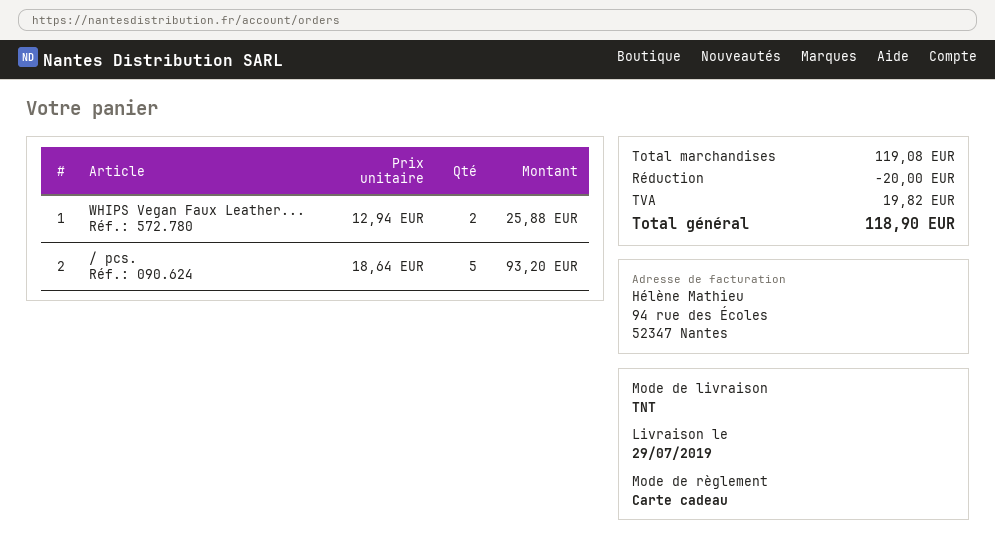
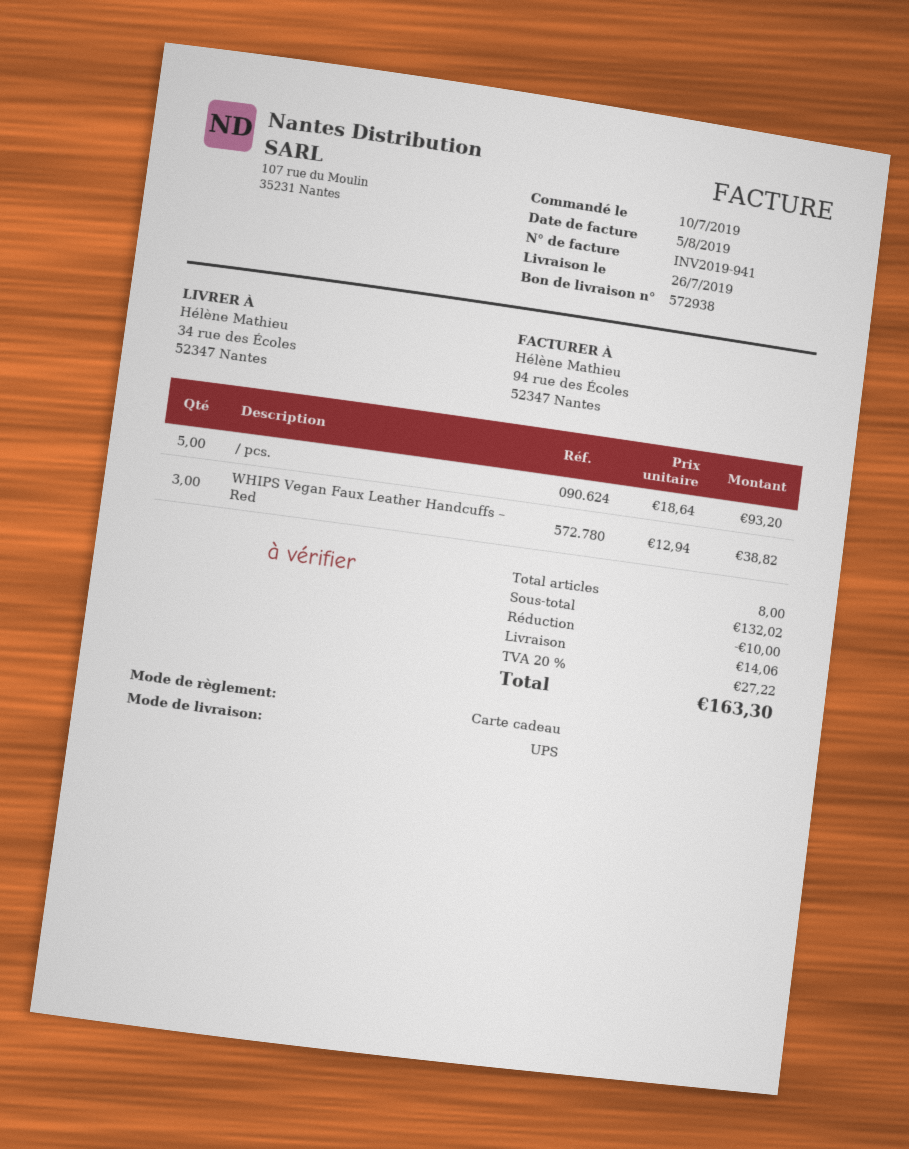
delivery date: 2019-07-29 -> 2019-07-26
shipping method: TNT -> UPS
WHIPS Vegan Faux Leather...: 2 x 12.94 = 25.88 -> 3 x 12.94 = 38.82
subtotal: 119.08 -> 132.02
discount: 20.00 -> 10.00
shipping: none -> 14.06
tax: 19.82 -> 27.22
total: 118.90 -> 163.30

